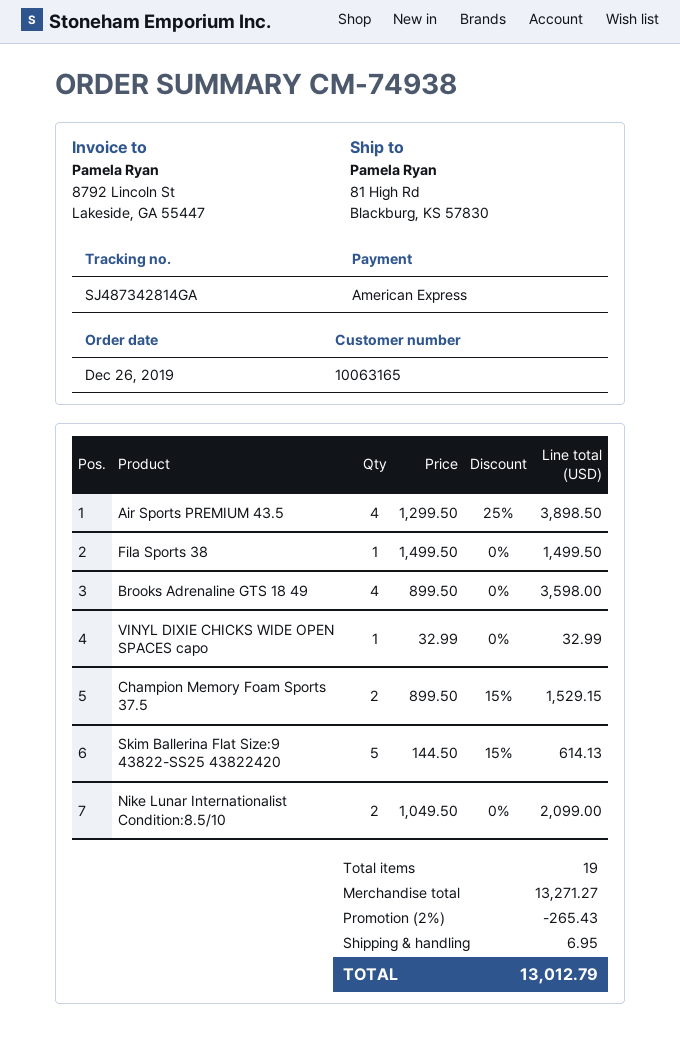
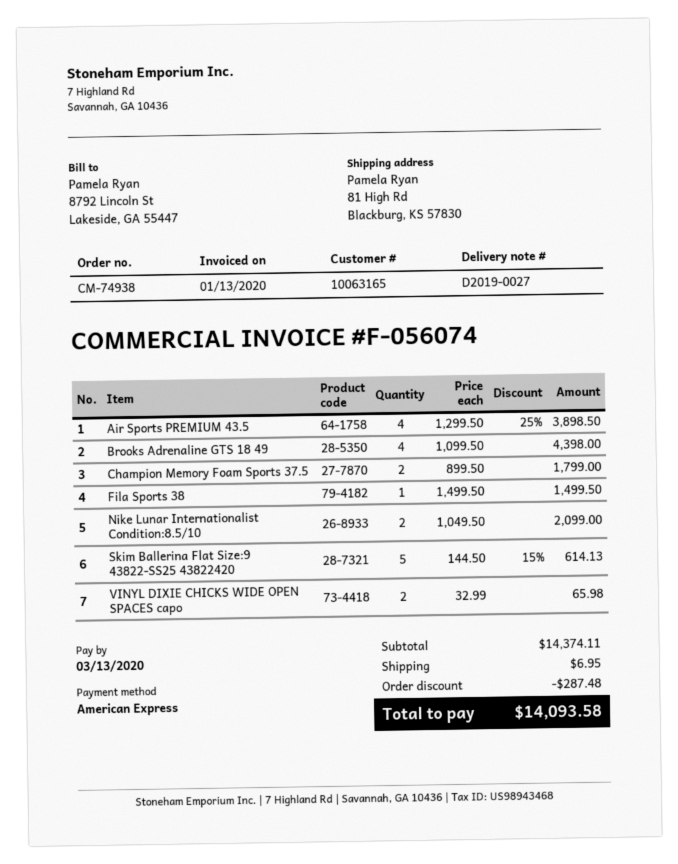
Brooks Adrenaline GTS 18 49: 4 x 899.50 = 3598.00 -> 4 x 1099.50 = 4398.00
VINYL DIXIE CHICKS WIDE OPEN SPACES capo: 1 x 32.99 = 32.99 -> 2 x 32.99 = 65.98
Champion Memory Foam Sports 37.5: 2 x 899.50 - 15% = 1529.15 -> 2 x 899.50 = 1799.00
subtotal: 13271.27 -> 14374.11
discount: 265.43 -> 287.48
total: 13012.79 -> 14093.58

